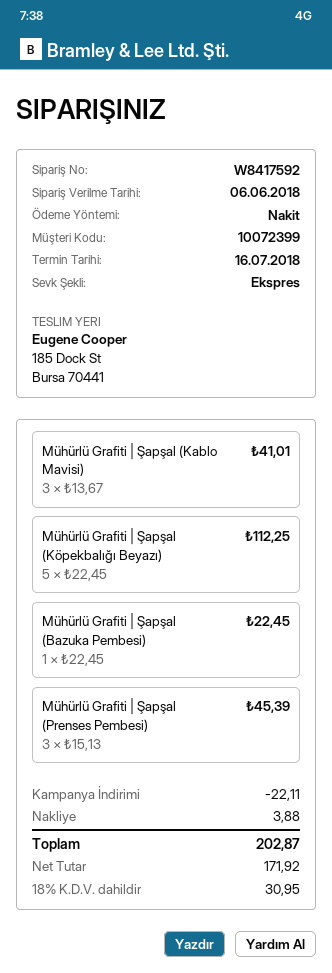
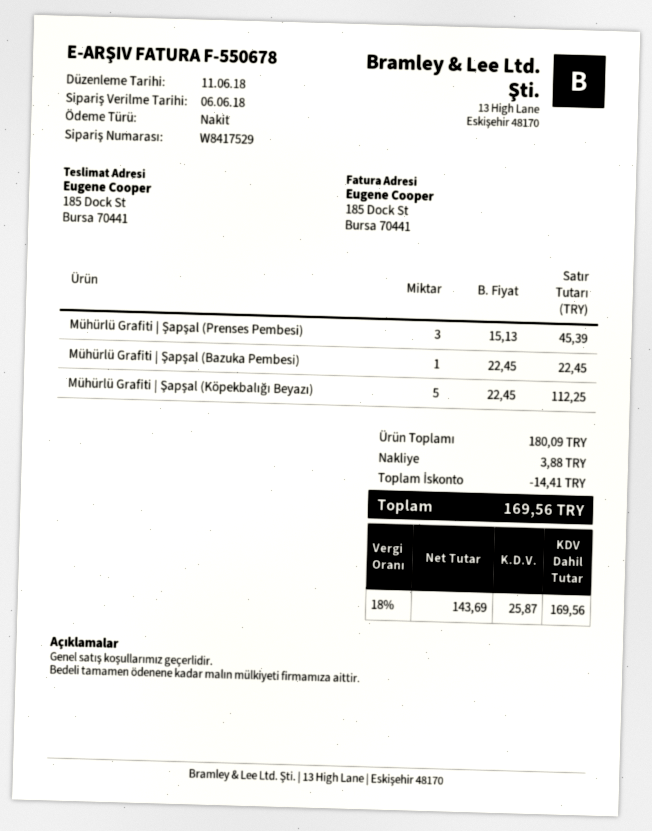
order number: W8417592 -> W8417529
Mühürlü Grafiti | Şapşal (Kablo Mavisi): 3 x 13.67 = 41.01 -> none
discount: 22.11 -> 14.41
net: 171.92 -> 143.69
tax: 18% = 30.95 -> 18% = 25.87
total: 202.87 -> 169.56

